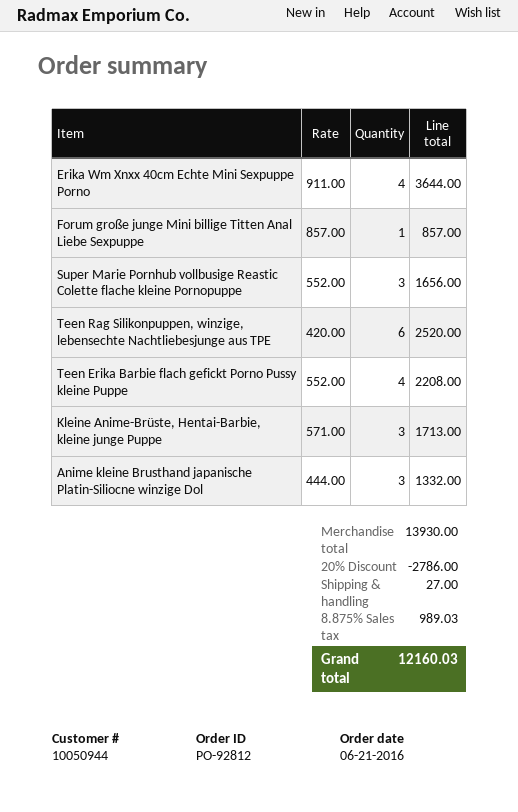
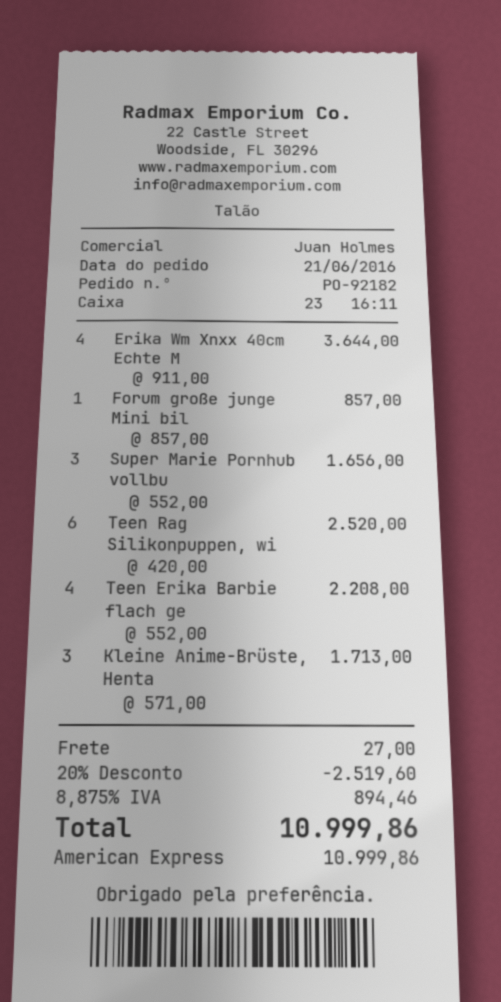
order number: PO-92812 -> PO-92182
Anime kleine Brusthand japanische Platin-Siliocne winzige Dol: 3 x 444.00 = 1332.00 -> none
discount: 20% = 2786.00 -> 20% = 2519.60
tax: 8.875% = 989.03 -> 8.875% = 894.46
total: 12160.03 -> 10999.86

